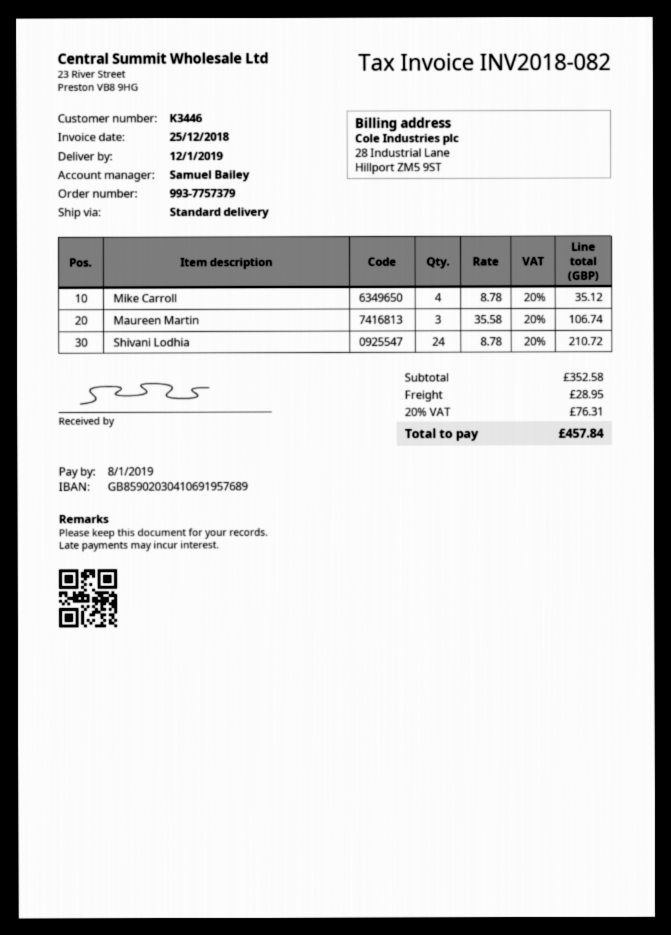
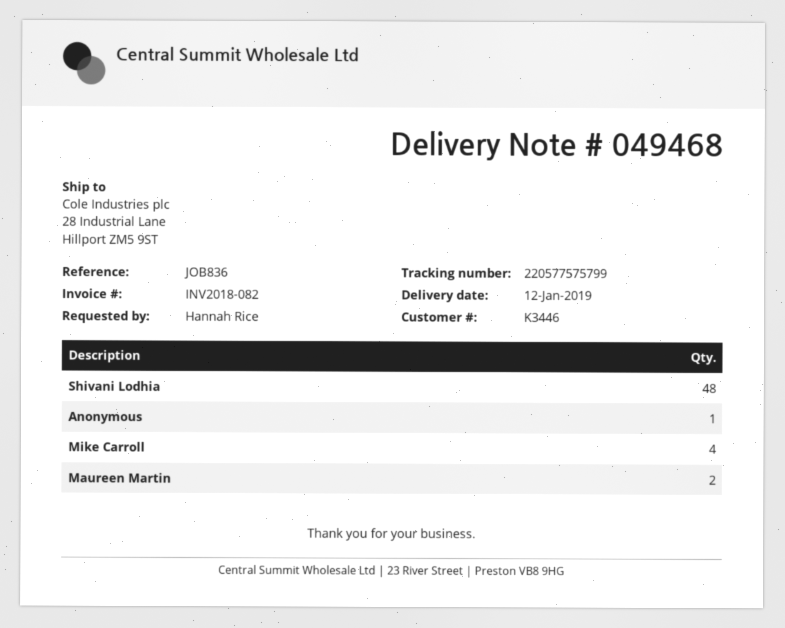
Maureen Martin: 3 -> 2
Shivani Lodhia: 24 -> 48
Anonymous: none -> 1

